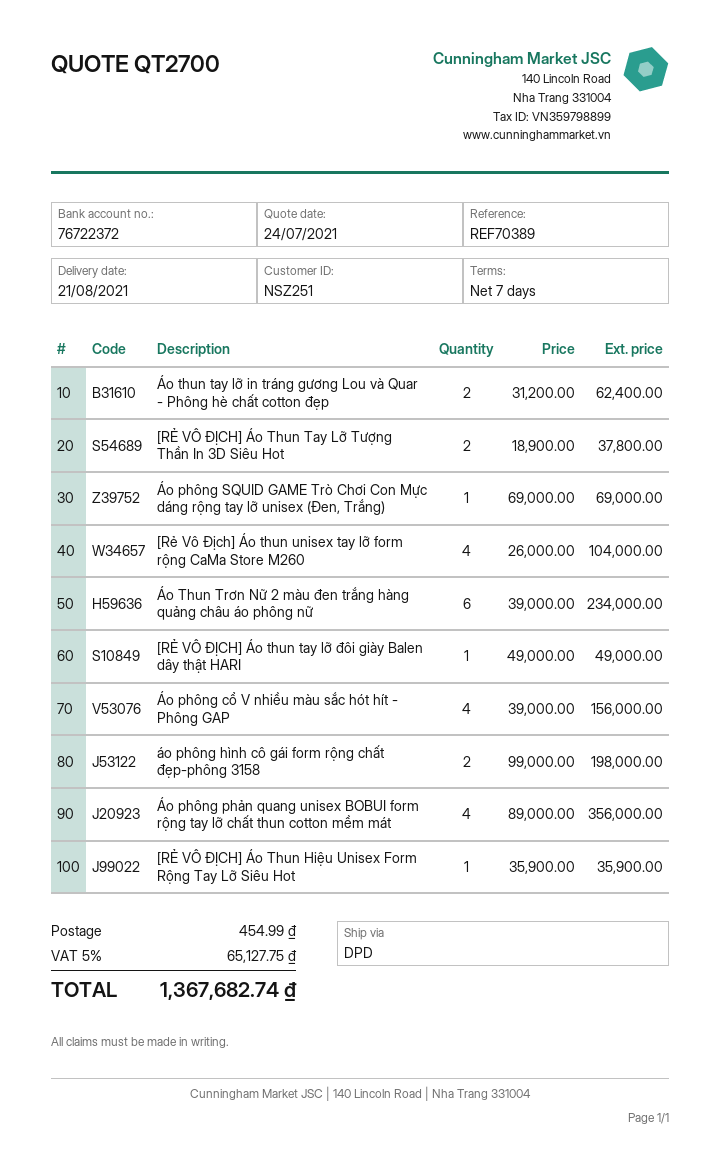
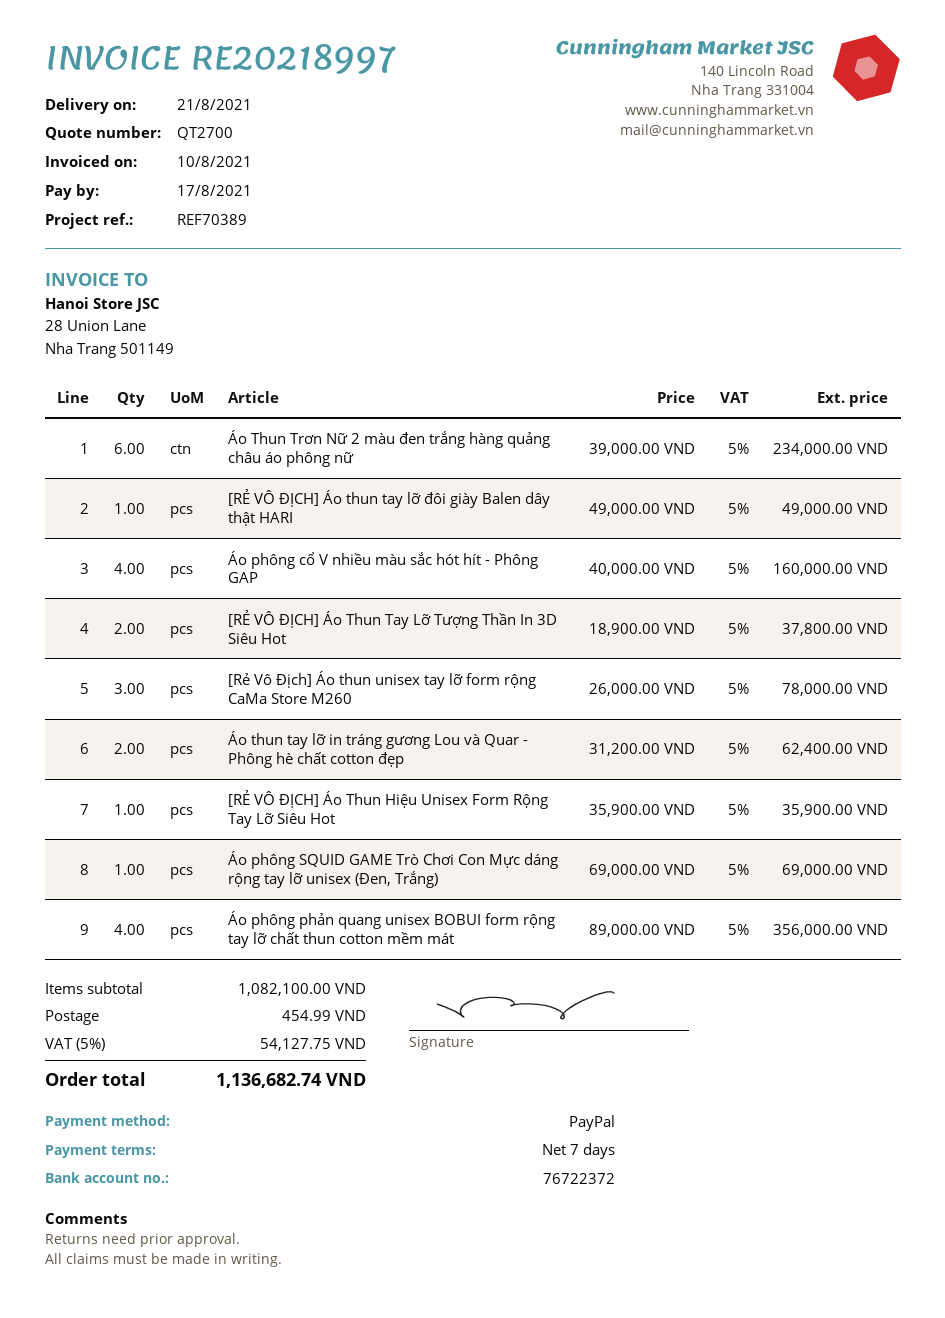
[Rẻ Vô Địch] Áo thun unisex tay lỡ form rộng CaMa Store M260: 4 x 26000.00 = 104000.00 -> 3 x 26000.00 = 78000.00
Áo phông cổ V nhiều màu sắc hót hít - Phông GAP: 4 x 39000.00 = 156000.00 -> 4 x 40000.00 = 160000.00
áo phông hình cô gái form rộng chất đẹp-phông 3158: 2 x 99000.00 = 198000.00 -> none
tax: 5% = 65127.75 -> 5% = 54127.75
total: 1367682.74 -> 1136682.74

